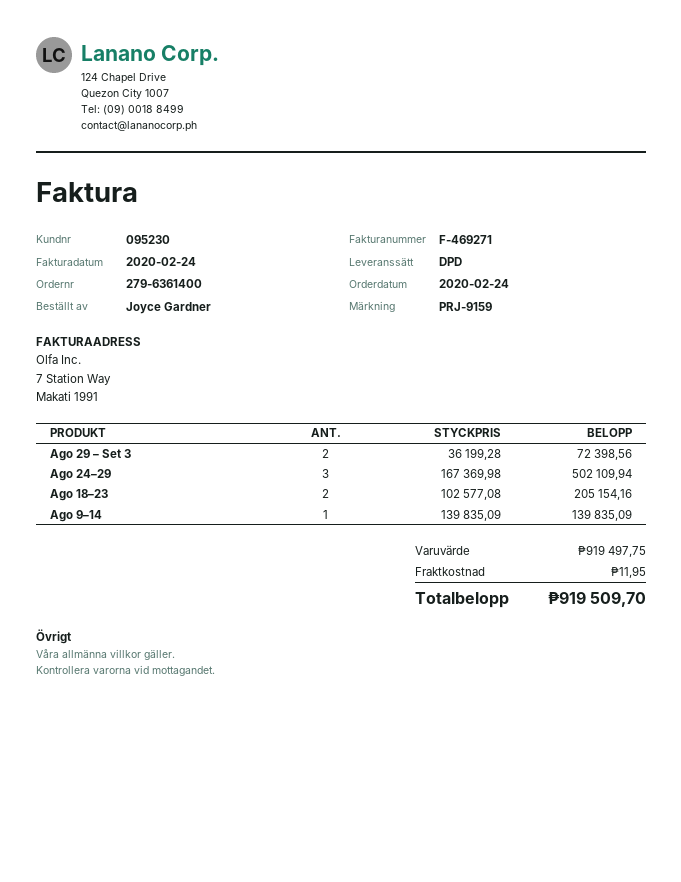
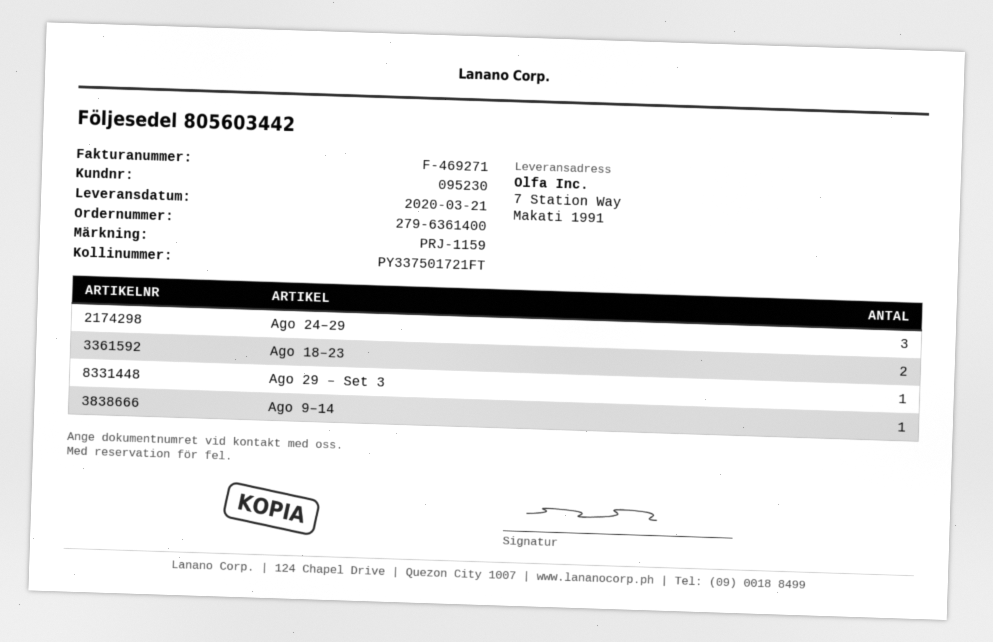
reference: PRJ-9159 -> PRJ-1159
Ago 29 – Set 3: 2 -> 1

